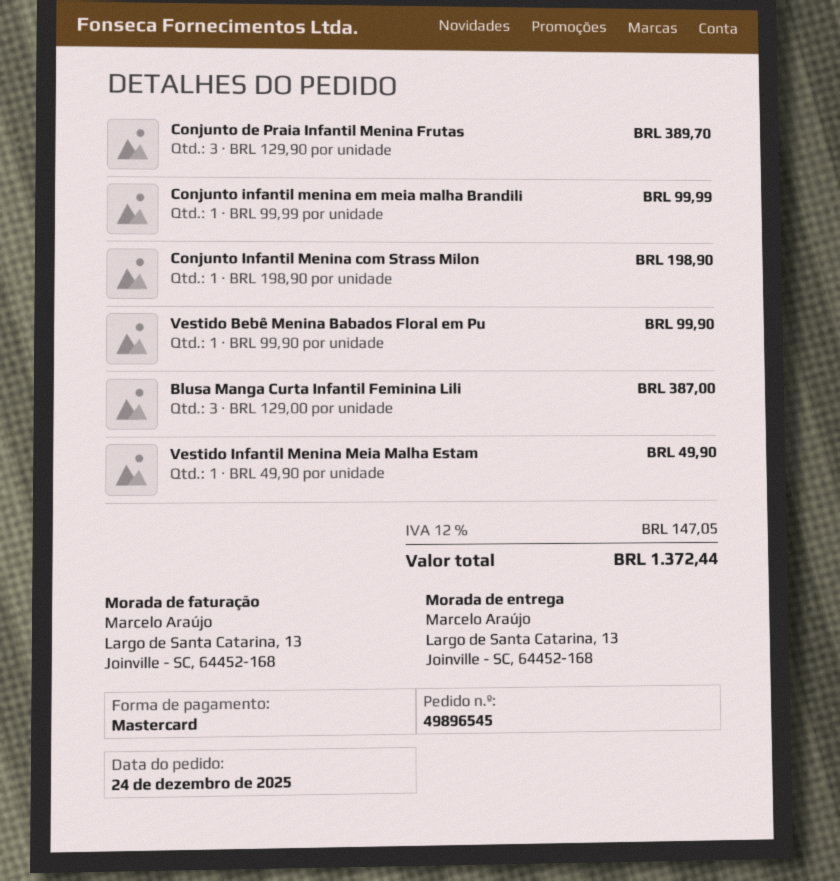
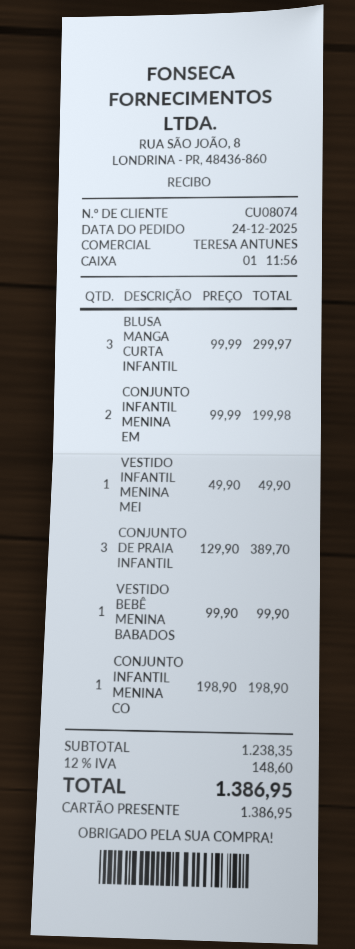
payment method: Mastercard -> gift card
Conjunto infantil menina em meia malha Brandili: 1 x 99.99 = 99.99 -> 2 x 99.99 = 199.98
Blusa Manga Curta Infantil Feminina Lili: 3 x 129.00 = 387.00 -> 3 x 99.99 = 299.97
tax: 12% = 147.05 -> 12% = 148.60
total: 1372.44 -> 1386.95

